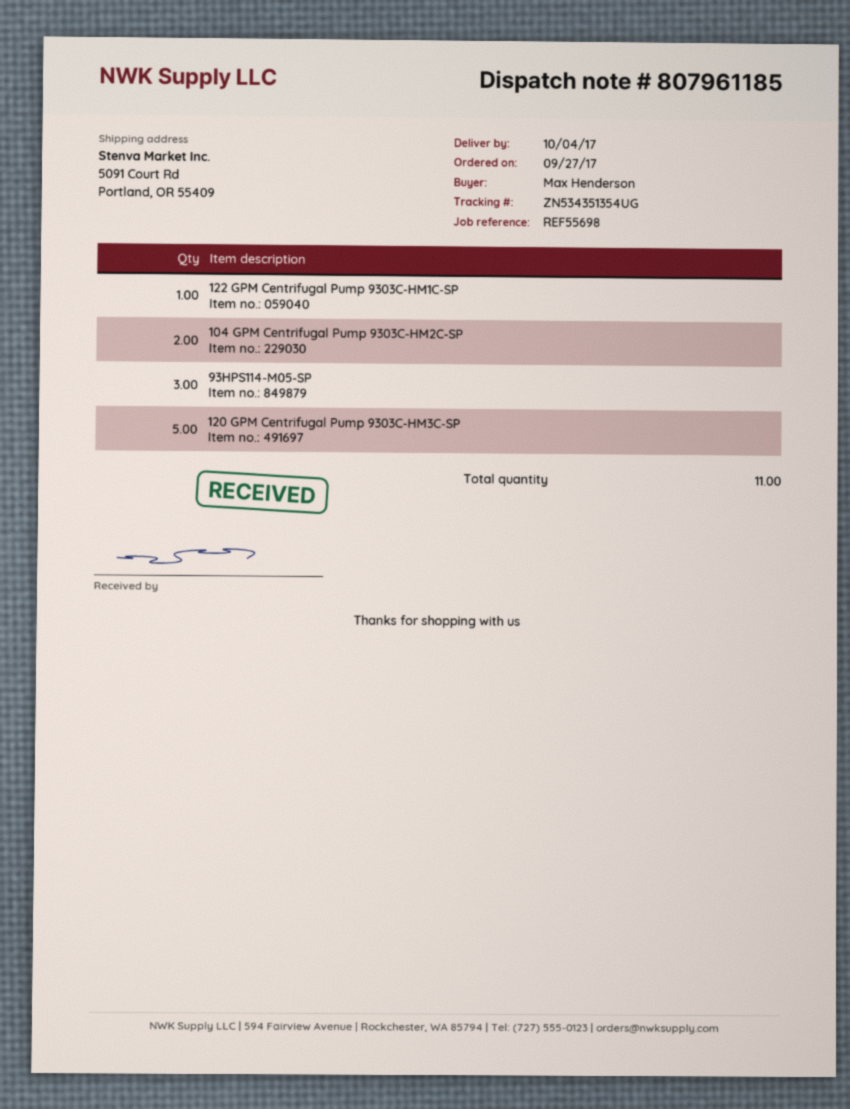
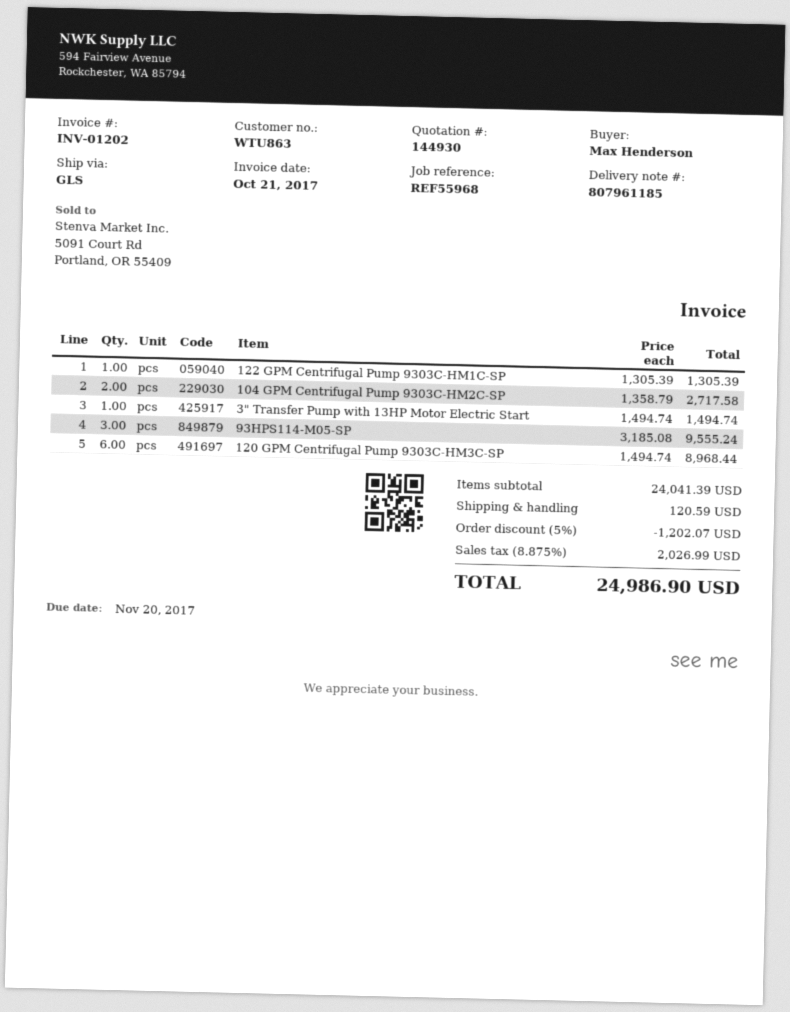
reference: REF55698 -> REF55968
120 GPM Centrifugal Pump 9303C-HM3C-SP: 5 -> 6
3" Transfer Pump with 13HP Motor Electric Start: none -> 1

